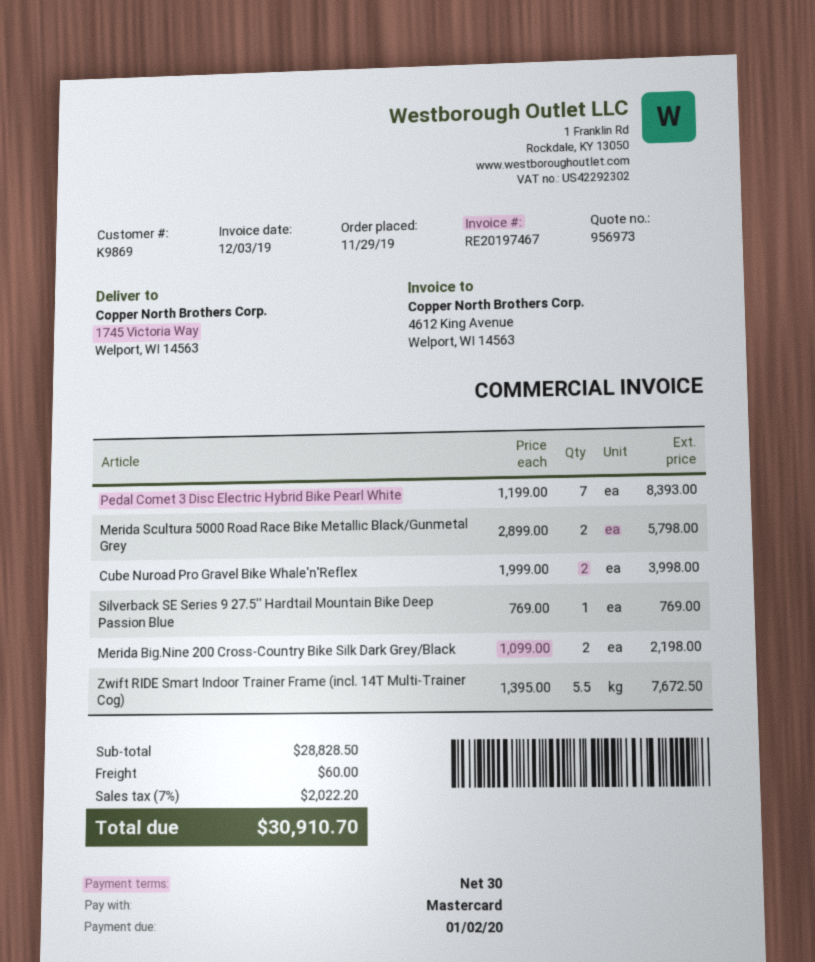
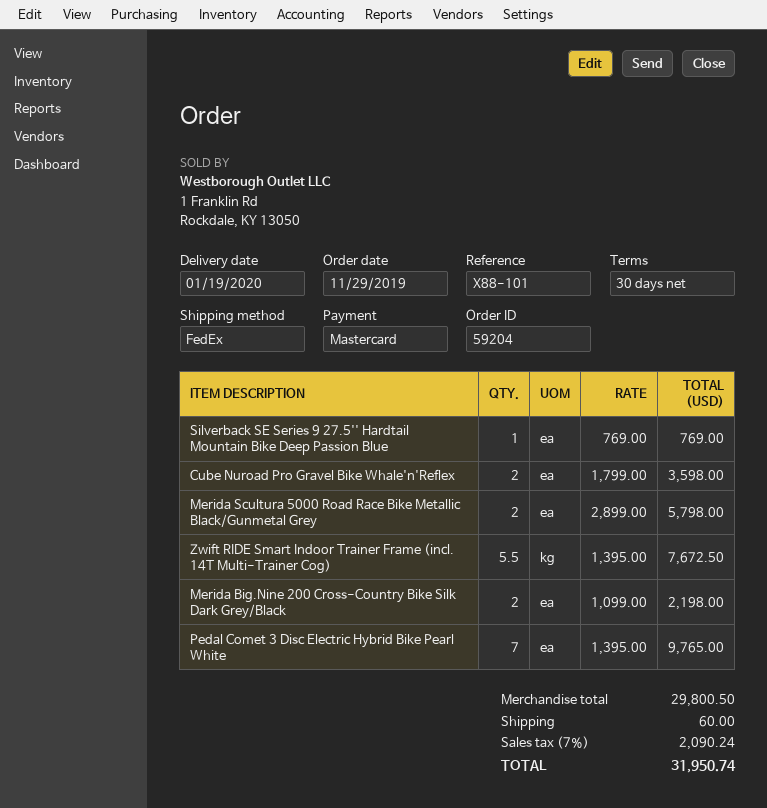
Pedal Comet 3 Disc Electric Hybrid Bike Pearl White: 7 x 1199.00 = 8393.00 -> 7 x 1395.00 = 9765.00
Cube Nuroad Pro Gravel Bike Whale'n'Reflex: 2 x 1999.00 = 3998.00 -> 2 x 1799.00 = 3598.00
subtotal: 28828.50 -> 29800.50
tax: 7% = 2022.20 -> 7% = 2090.24
total: 30910.70 -> 31950.74

